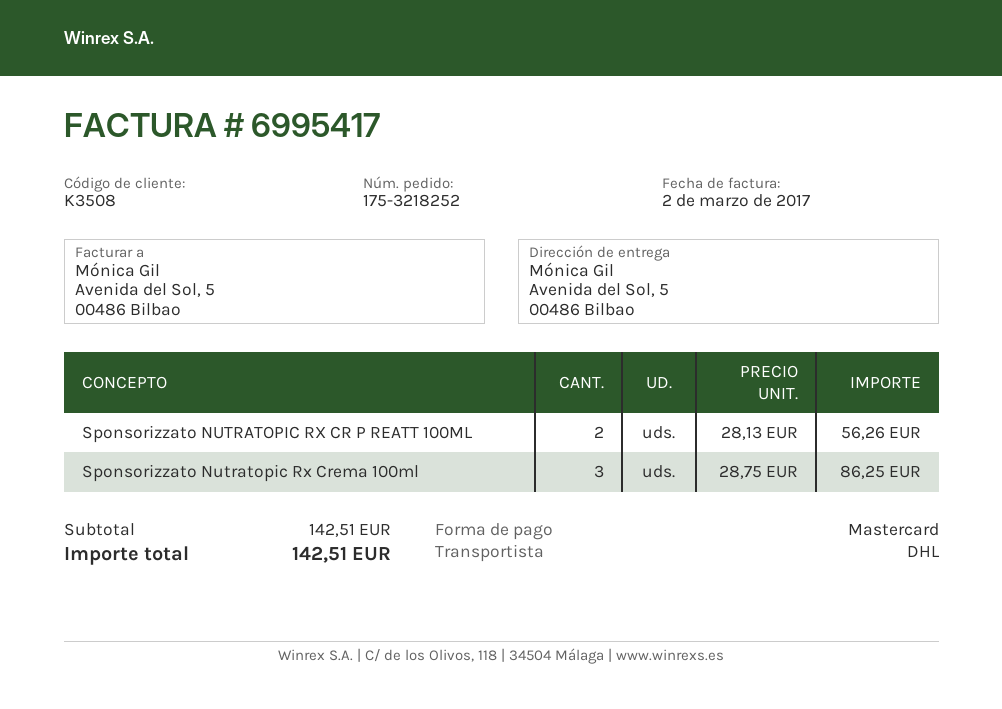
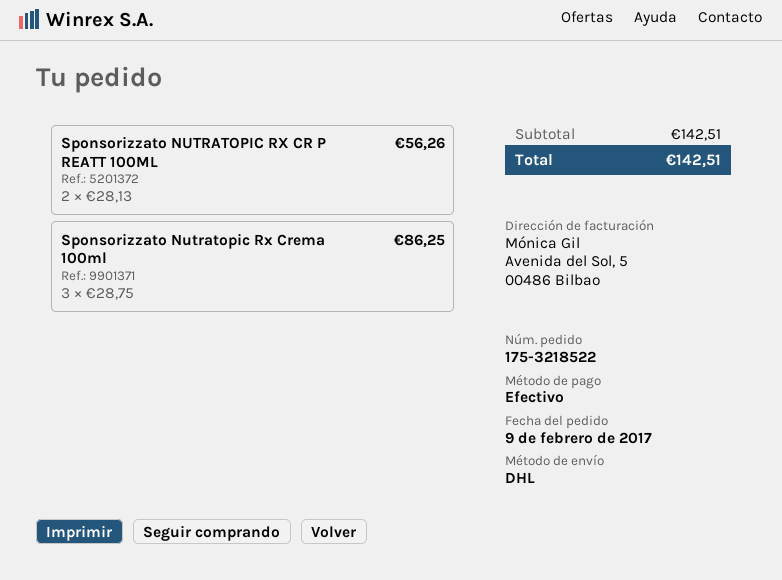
order number: 175-3218252 -> 175-3218522
payment method: Mastercard -> cash

